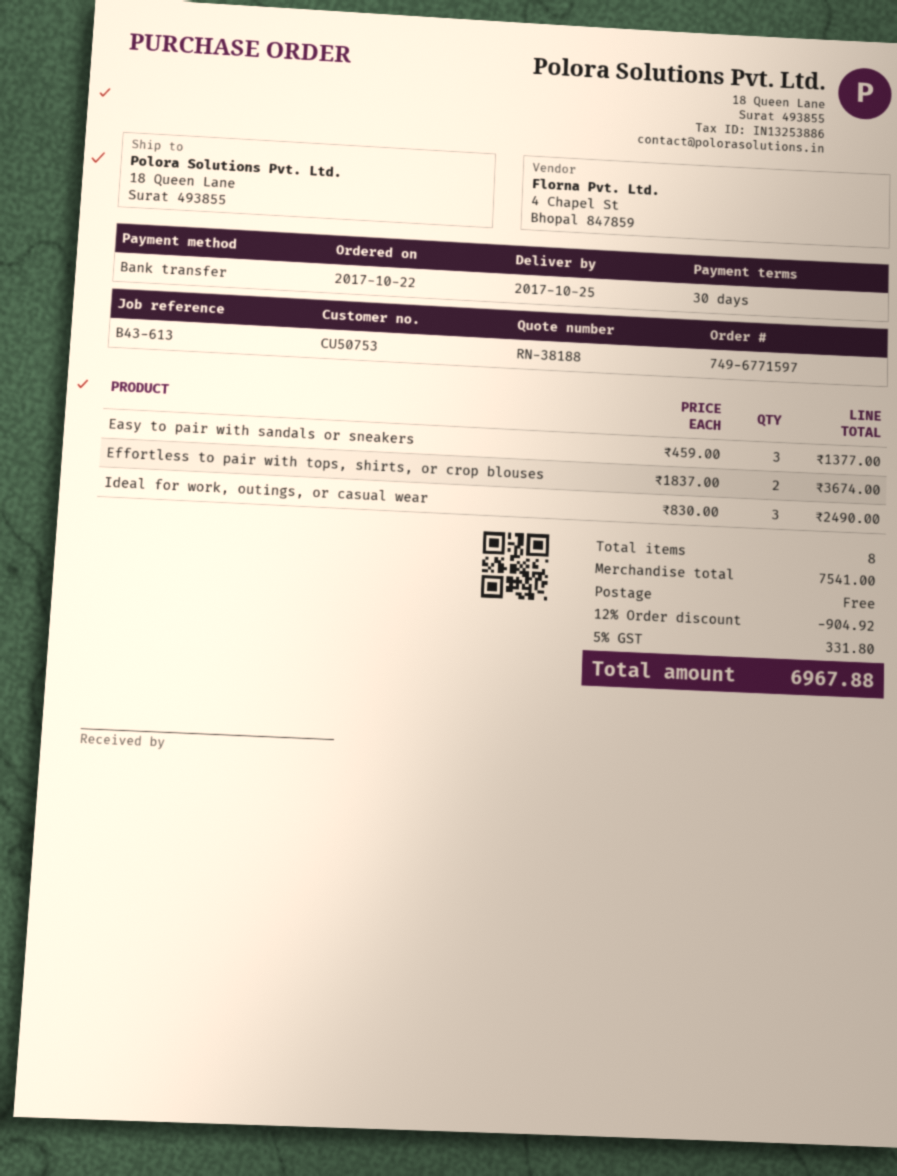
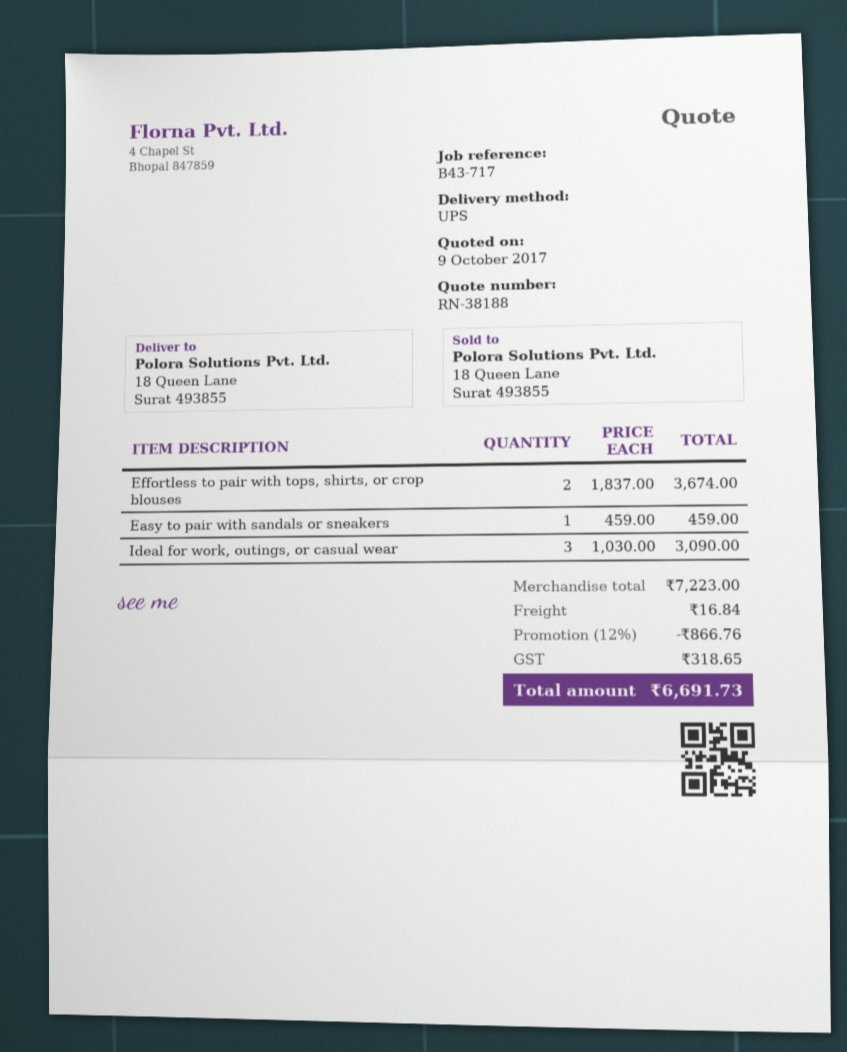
reference: B43-613 -> B43-717
Easy to pair with sandals or sneakers: 3 x 459.00 = 1377.00 -> 1 x 459.00 = 459.00
Ideal for work, outings, or casual wear: 3 x 830.00 = 2490.00 -> 3 x 1030.00 = 3090.00
subtotal: 7541.00 -> 7223.00
discount: 12% = 904.92 -> 12% = 866.76
shipping: 0.00 -> 16.84
tax: 331.80 -> 318.65
total: 6967.88 -> 6691.73

